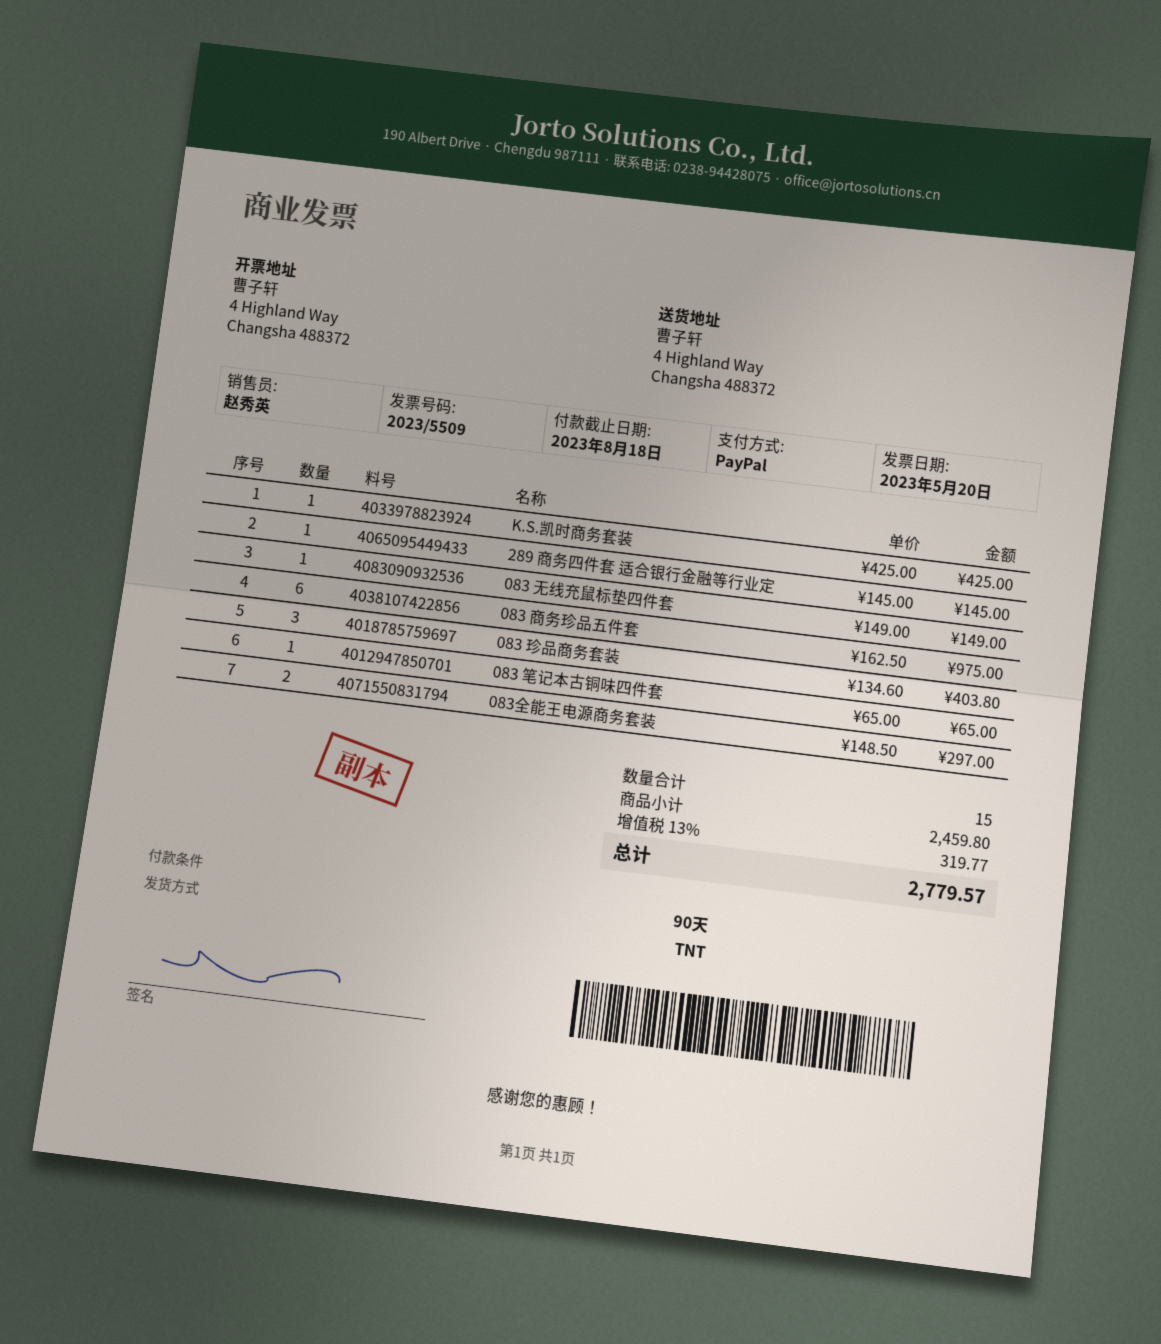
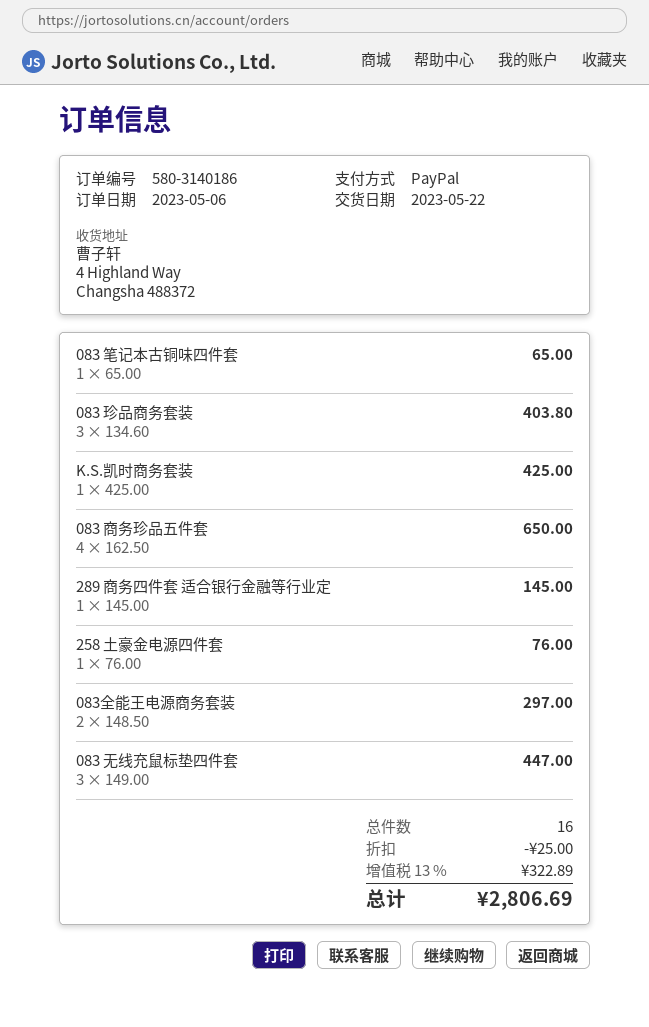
083 无线充鼠标垫四件套: 1 x 149.00 = 149.00 -> 3 x 149.00 = 447.00
083 商务珍品五件套: 6 x 162.50 = 975.00 -> 4 x 162.50 = 650.00
258 土豪金电源四件套: none -> 1 x 76.00 = 76.00
total quantity: 15 -> 16
discount: none -> 25.00
tax: 13% = 319.77 -> 13% = 322.89
total: 2779.57 -> 2806.69

